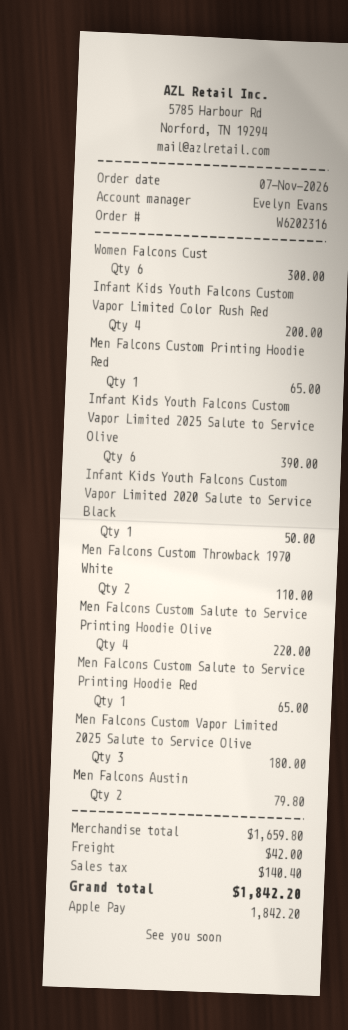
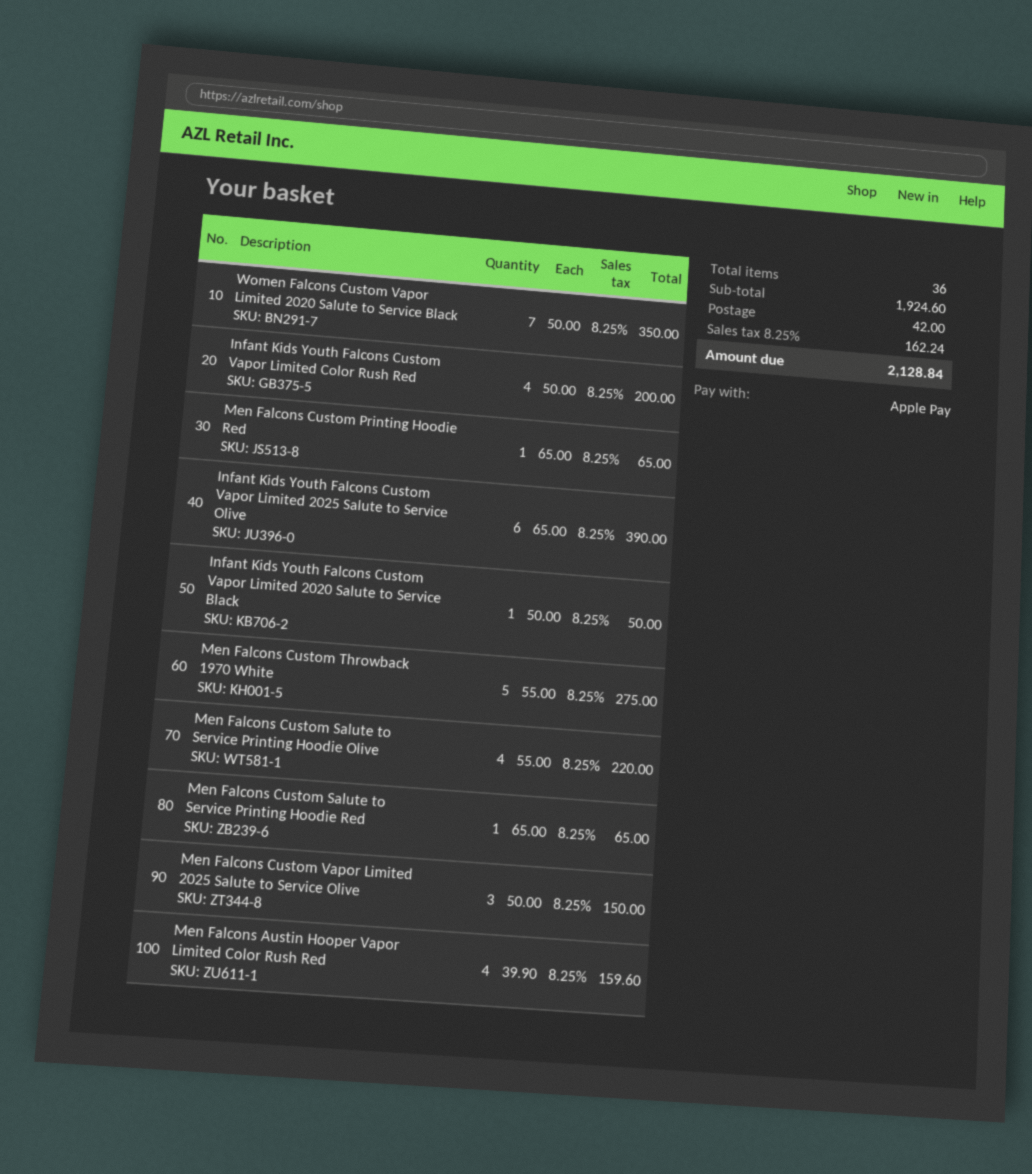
Women Falcons Cust: 6 for 300.00 -> 7 for 350.00
Men Falcons Custom Throwback 1970 White: 2 for 110.00 -> 5 for 275.00
Men Falcons Custom Vapor Limited 2025 Salute to Service Olive: 3 for 180.00 -> 3 for 150.00
Men Falcons Austin: 2 for 79.80 -> 4 for 159.60
subtotal: 1659.80 -> 1924.60
tax: 140.40 -> 162.24
total: 1842.20 -> 2128.84

